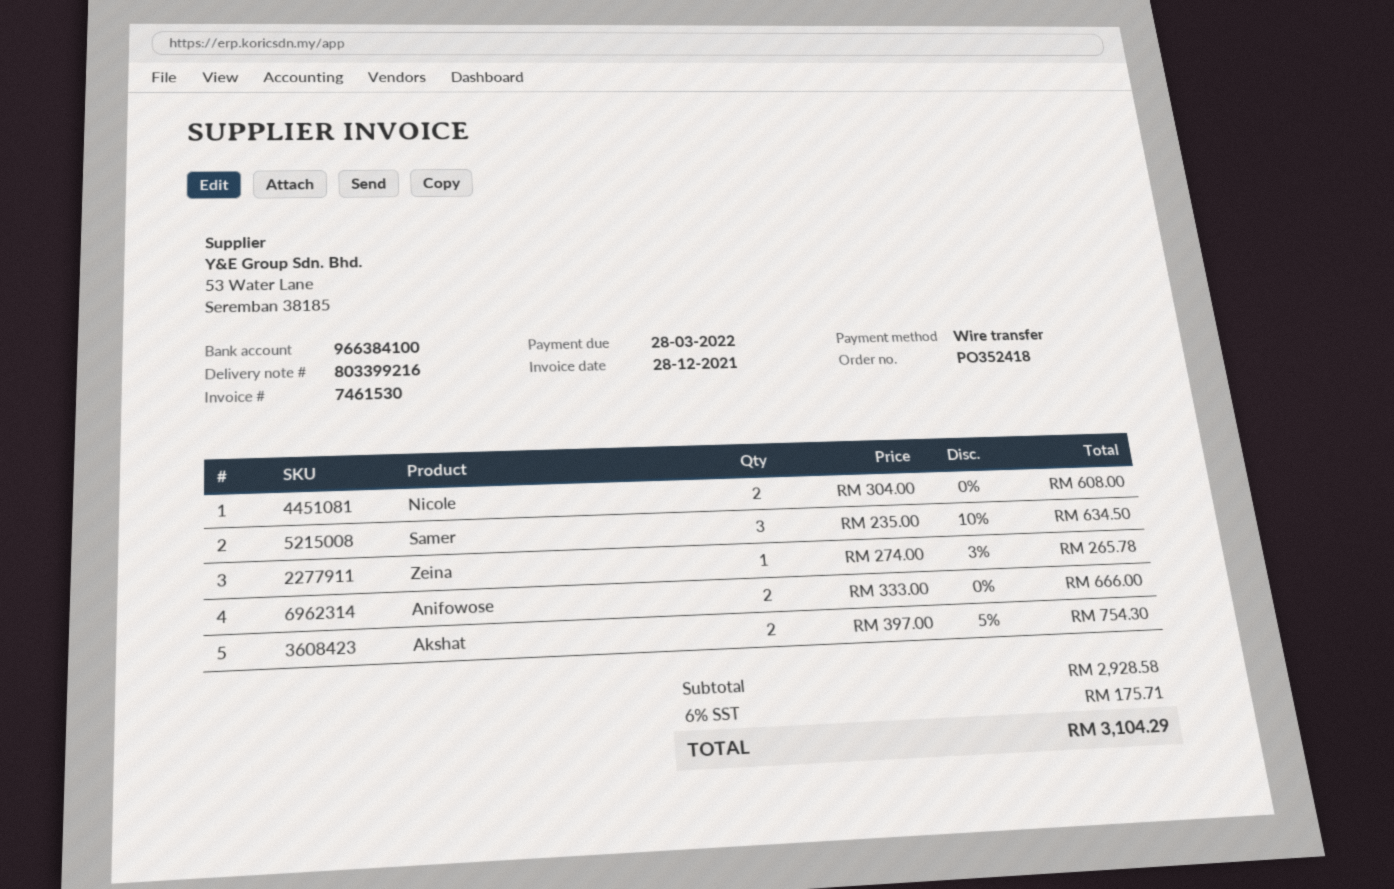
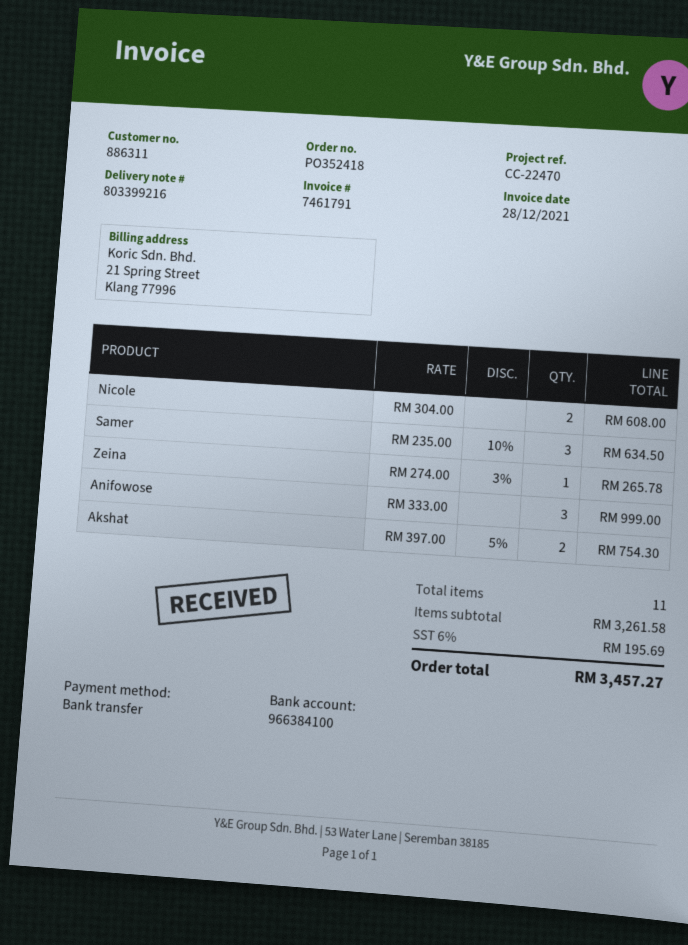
invoice number: 7461530 -> 7461791
Anifowose: 2 x 333.00 = 666.00 -> 3 x 333.00 = 999.00
subtotal: 2928.58 -> 3261.58
tax: 6% = 175.71 -> 6% = 195.69
total: 3104.29 -> 3457.27

